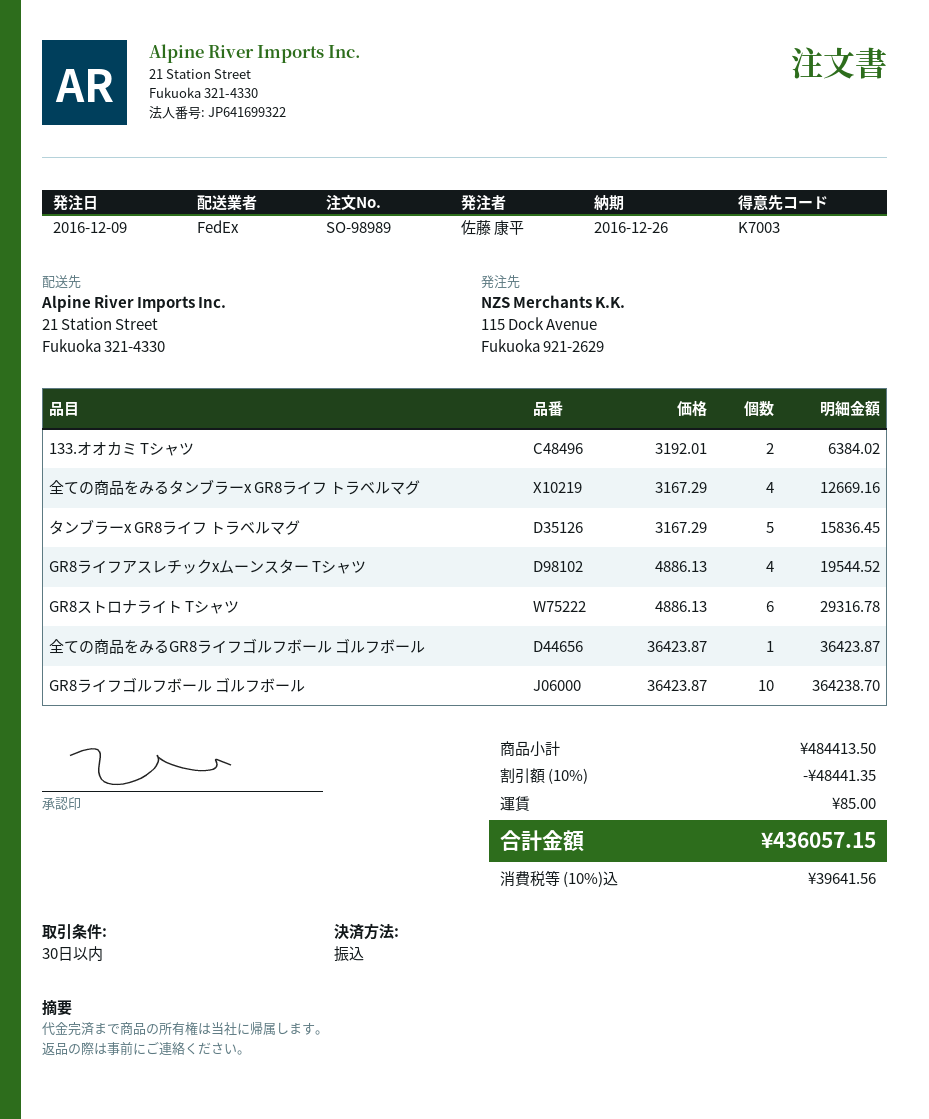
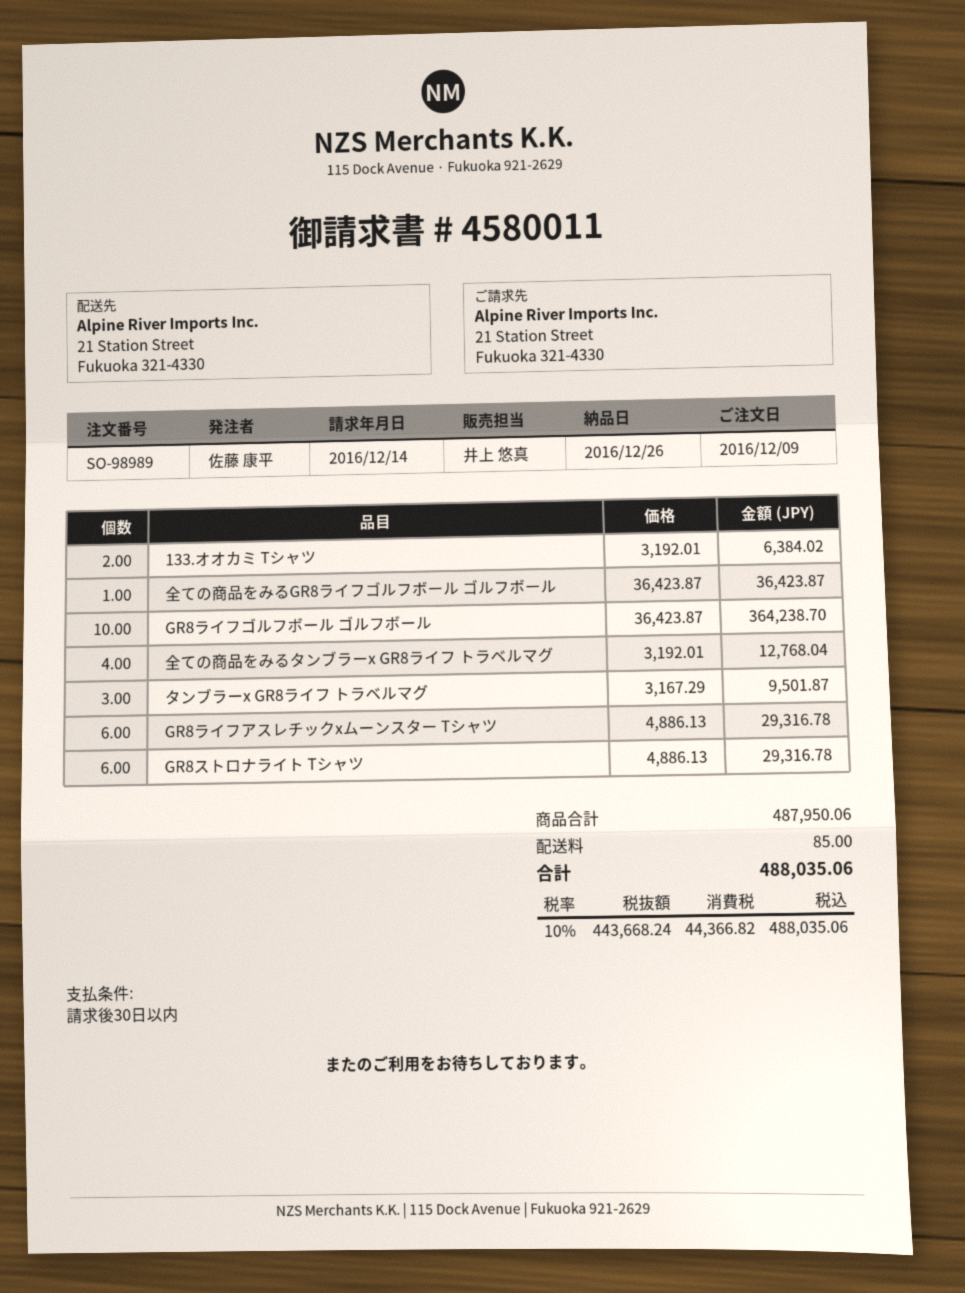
全ての商品をみるタンブラーx GR8ライフ トラベルマグ: 4 x 3167.29 = 12669.16 -> 4 x 3192.01 = 12768.04
タンブラーx GR8ライフ トラベルマグ: 5 x 3167.29 = 15836.45 -> 3 x 3167.29 = 9501.87
GR8ライフアスレチックxムーンスター Tシャツ: 4 x 4886.13 = 19544.52 -> 6 x 4886.13 = 29316.78
subtotal: 484413.50 -> 487950.06
discount: 10% = 48441.35 -> none
tax: 10% = 39641.56 -> 10% = 44366.82
total: 436057.15 -> 488035.06

